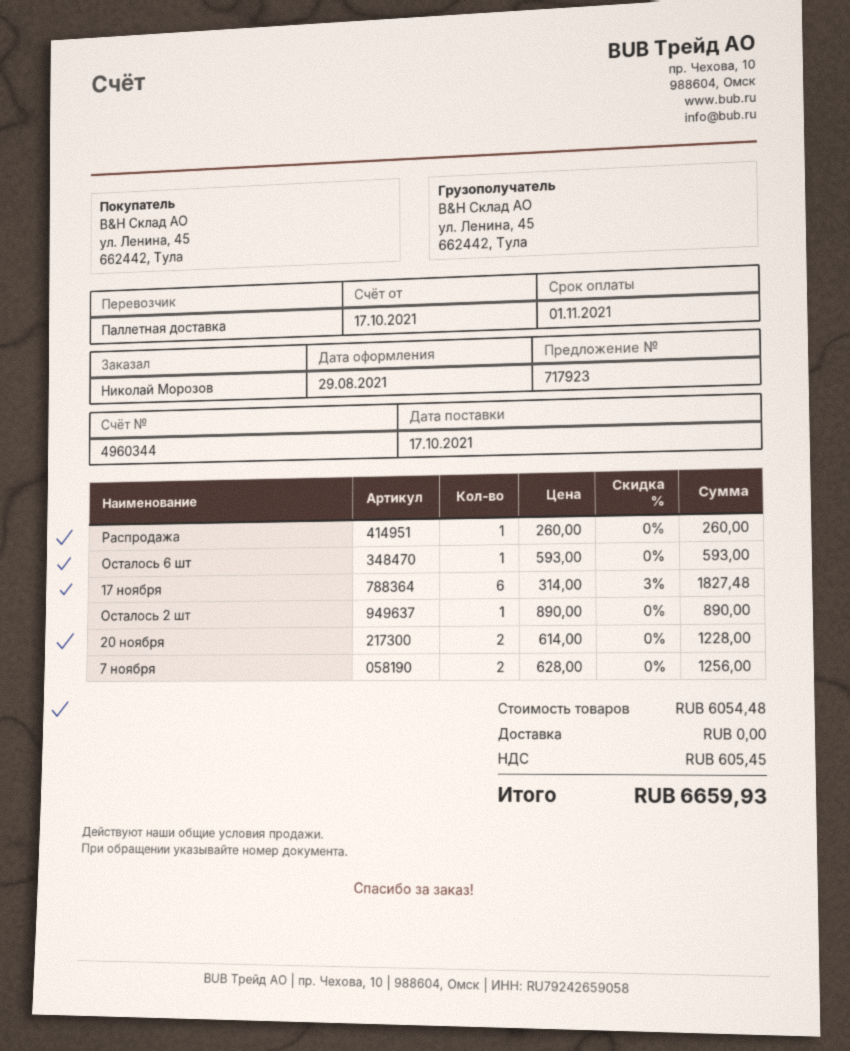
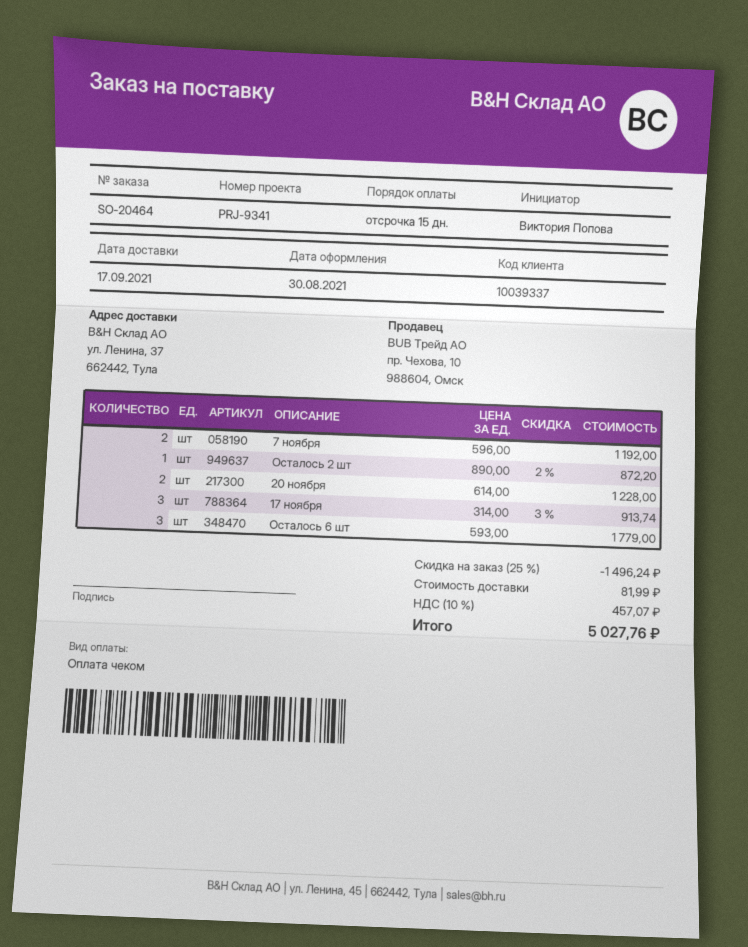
order date: 2021-08-29 -> 2021-08-30
delivery date: 2021-10-17 -> 2021-09-17
ordered by: Николай Морозов -> Виктория Попова
ship to: ул. Ленина, 45, 662442, Тула -> ул. Ленина, 37, 662442, Тула
Распродажа: 1 x 260.00 = 260.00 -> none
Осталось 6 шт: 1 x 593.00 = 593.00 -> 3 x 593.00 = 1779.00
17 ноября: 6 x 314.00 - 3% = 1827.48 -> 3 x 314.00 - 3% = 913.74
Осталось 2 шт: 1 x 890.00 = 890.00 -> 1 x 890.00 - 2% = 872.20
7 ноября: 2 x 628.00 = 1256.00 -> 2 x 596.00 = 1192.00
discount: none -> 25% = 1496.24
shipping: 0.00 -> 81.99
tax: 605.45 -> 457.07
total: 6659.93 -> 5027.76

